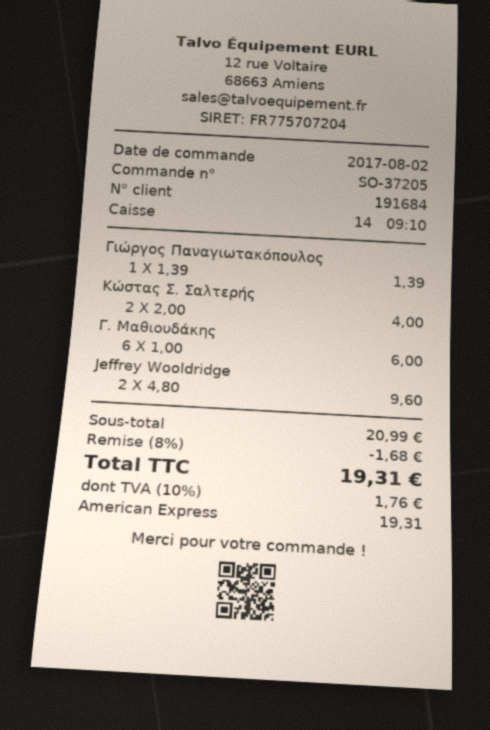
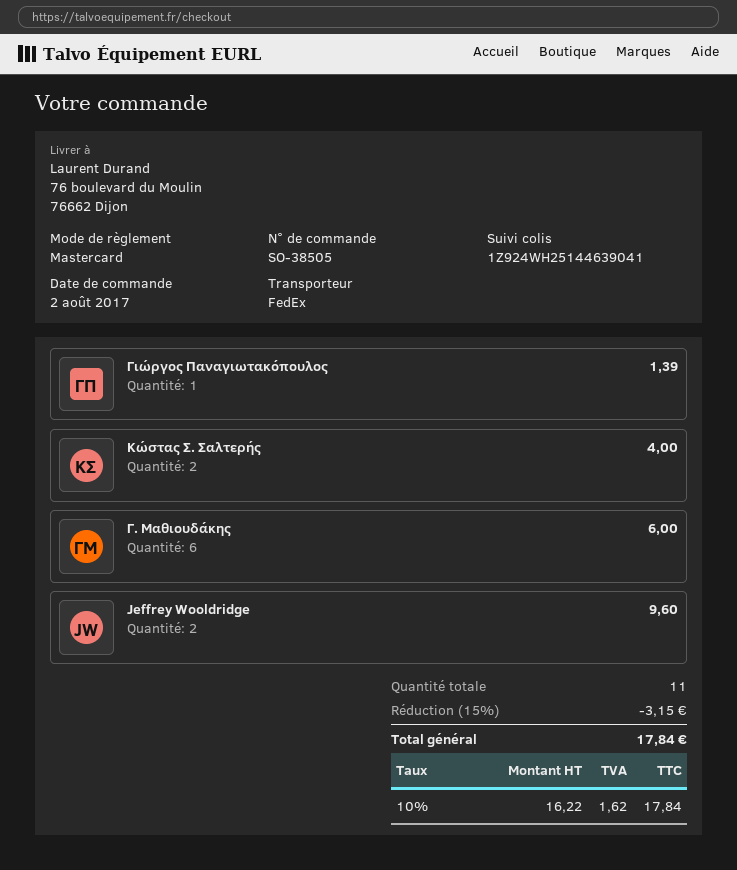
order number: SO-37205 -> SO-38505
payment method: American Express -> Mastercard
discount: 8% = 1.68 -> 15% = 3.15
tax: 10% = 1.76 -> 10% = 1.62
total: 19.31 -> 17.84

